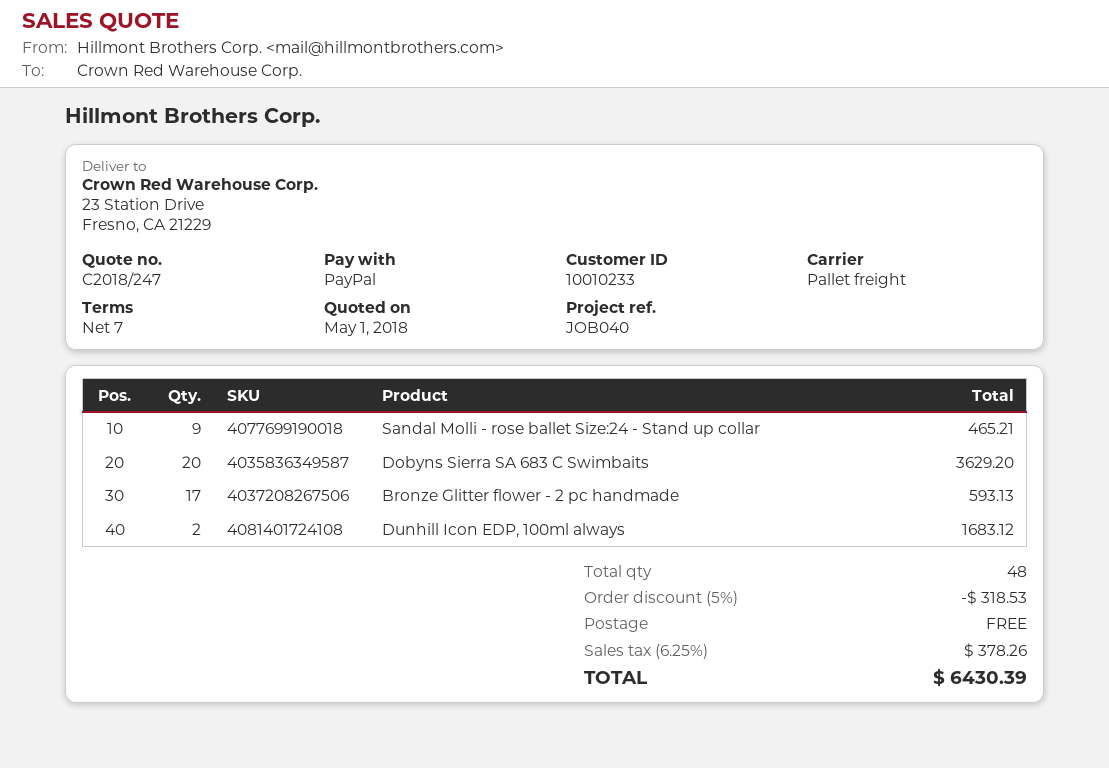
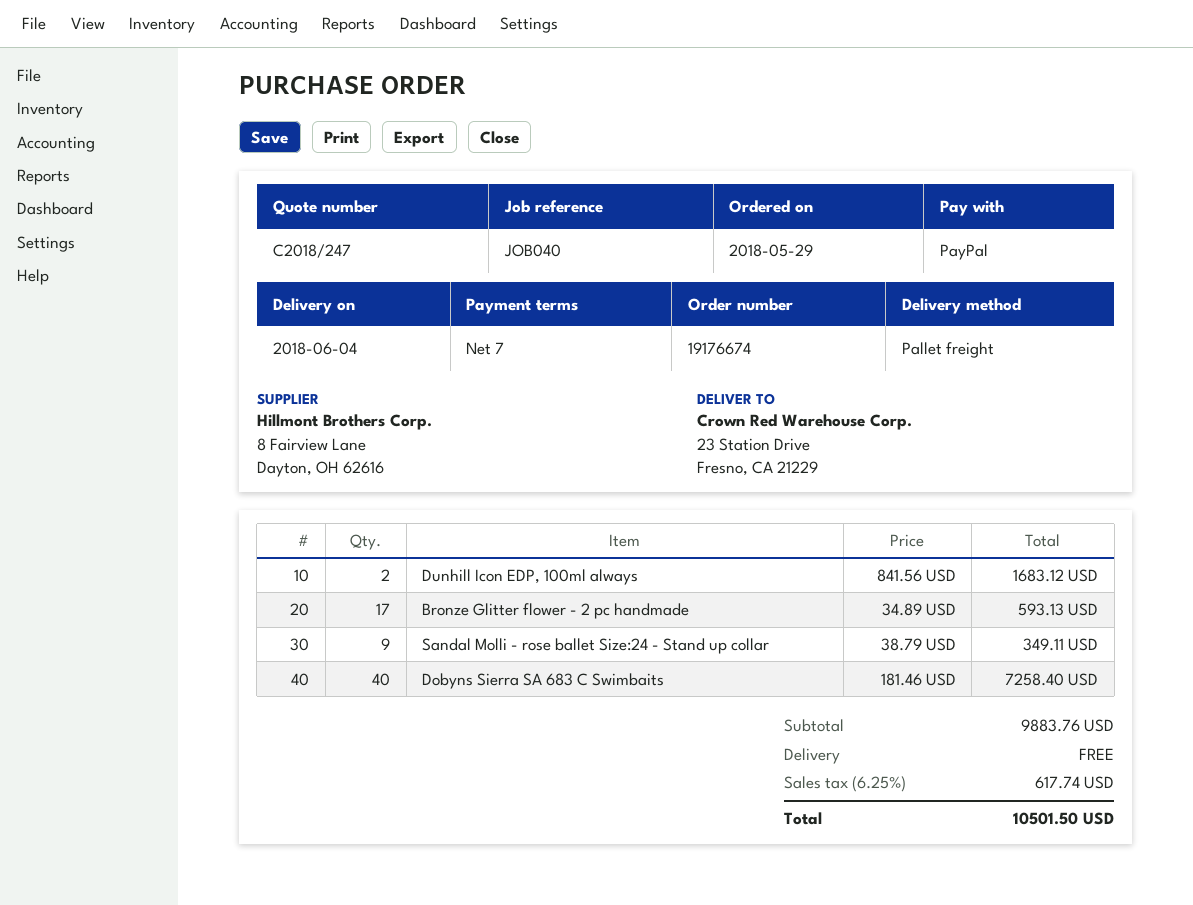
Sandal Molli - rose ballet Size:24 - Stand up collar: 9 for 465.21 -> 9 for 349.11
Dobyns Sierra SA 683 C Swimbaits: 20 for 3629.20 -> 40 for 7258.40
discount: 5% = 318.53 -> none
tax: 6.25% = 378.26 -> 6.25% = 617.74
total: 6430.39 -> 10501.50

